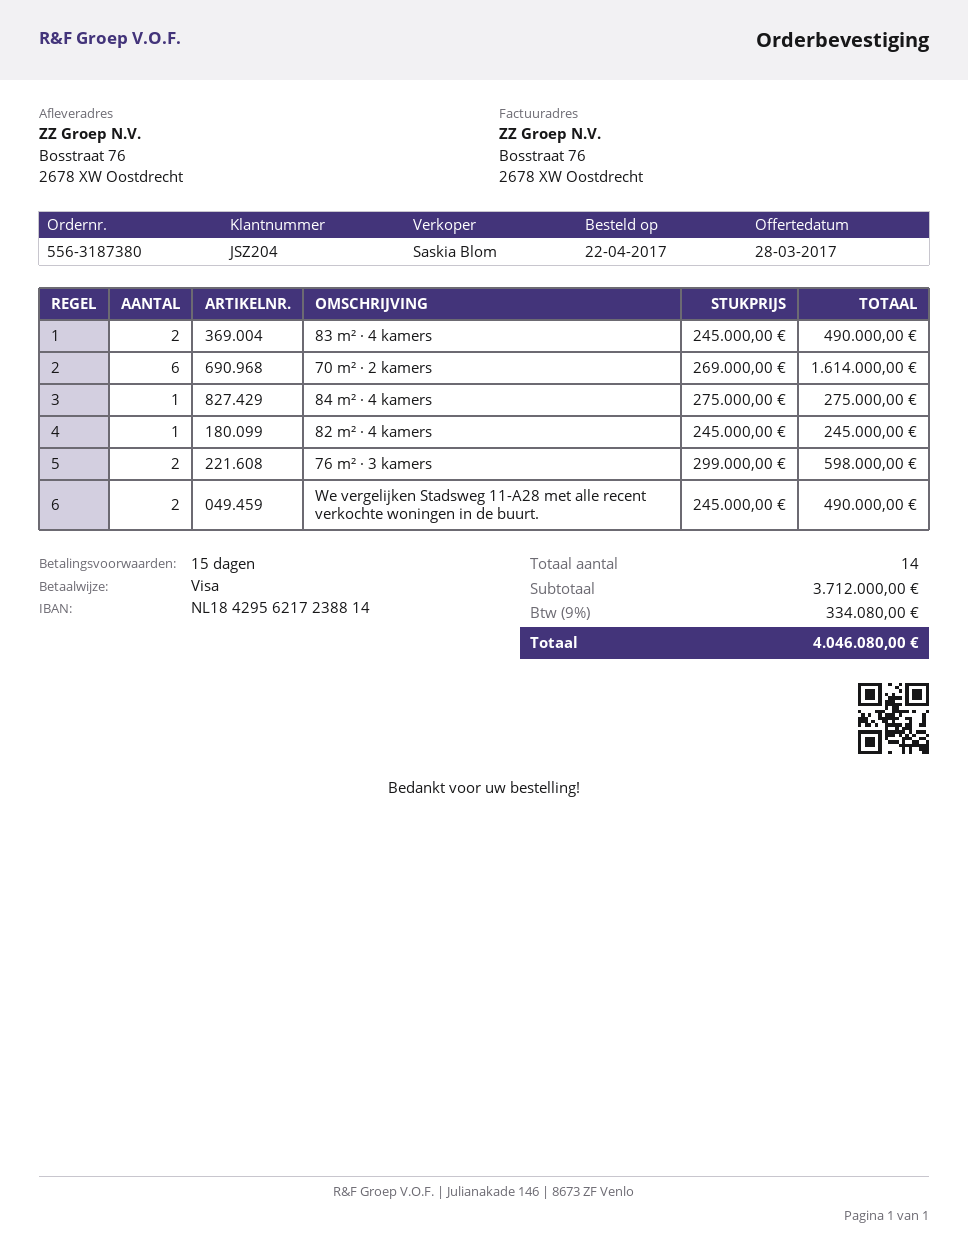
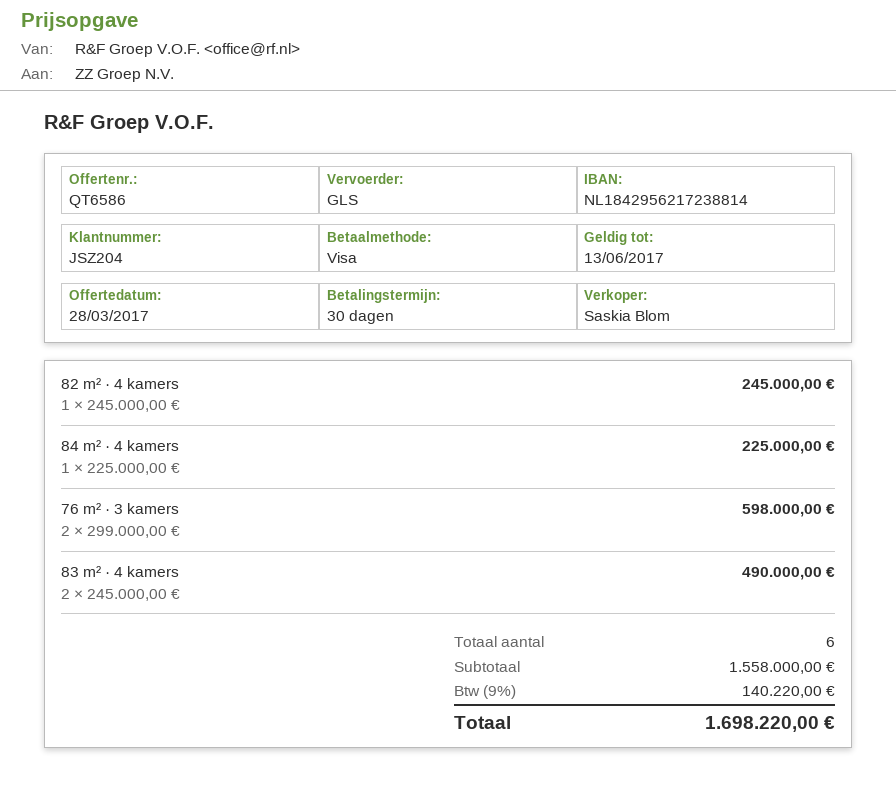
payment terms: 15 days -> 30 days
70 m² · 2 kamers: 6 x 269000.00 = 1614000.00 -> none
84 m² · 4 kamers: 1 x 275000.00 = 275000.00 -> 1 x 225000.00 = 225000.00
We vergelijken Stadsweg 11-A28 met alle recent verkochte woningen in de buurt.: 2 x 245000.00 = 490000.00 -> none
total quantity: 14 -> 6
subtotal: 3712000.00 -> 1558000.00
tax: 9% = 334080.00 -> 9% = 140220.00
total: 4046080.00 -> 1698220.00

